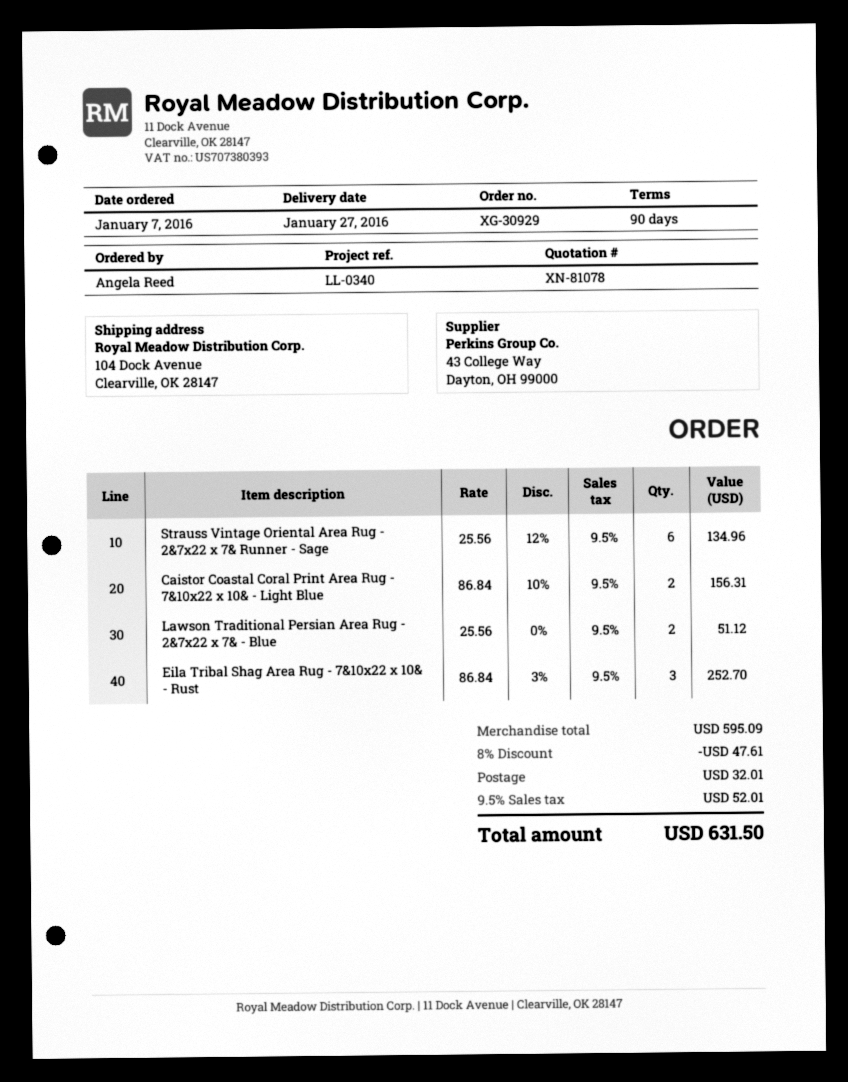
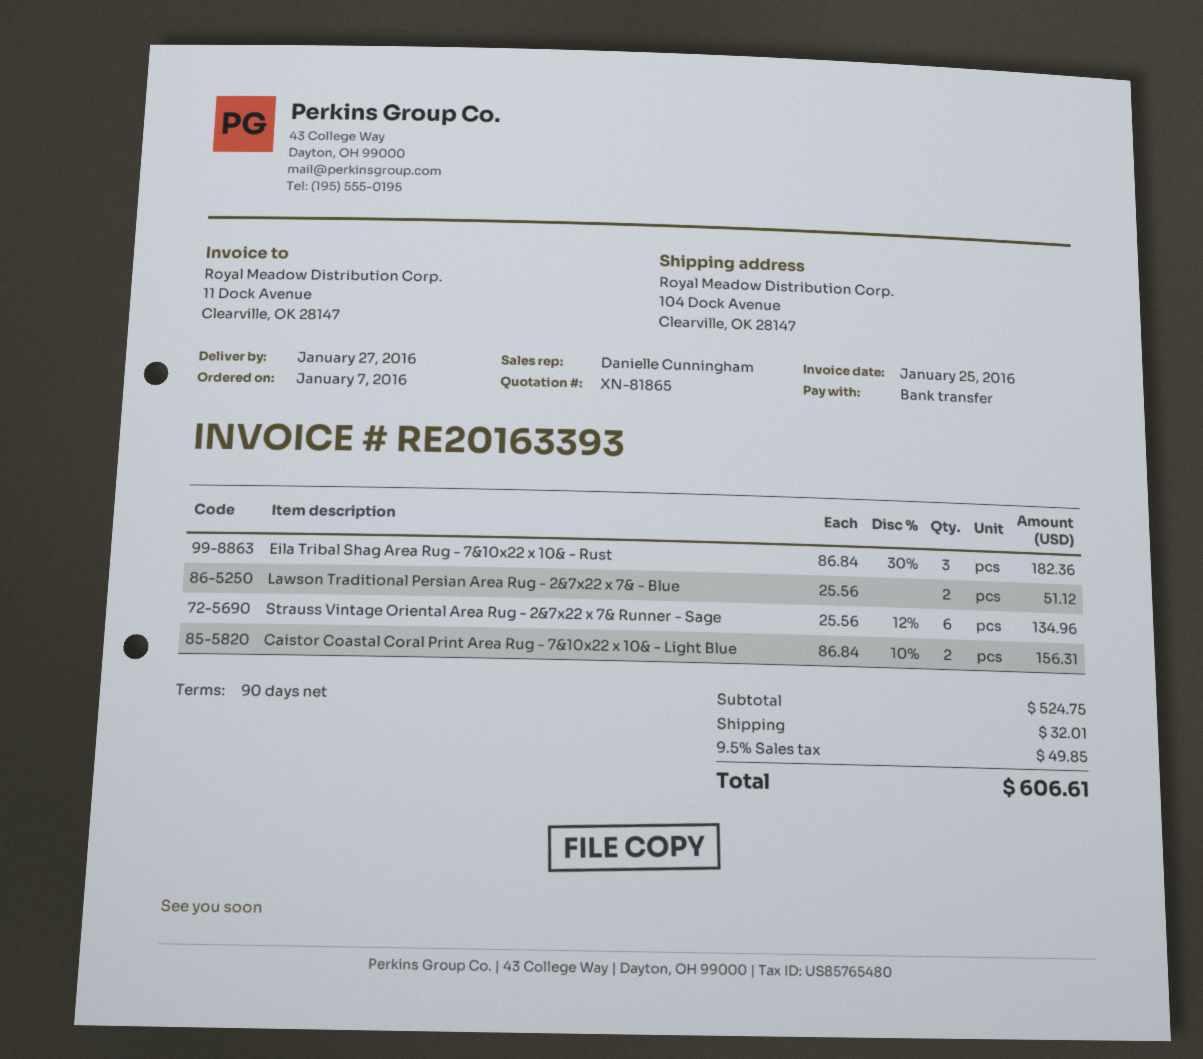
quote number: XN-81078 -> XN-81865
Eila Tribal Shag Area Rug - 7&10x22 x 10& - Rust: 3 x 86.84 - 3% = 252.70 -> 3 x 86.84 - 30% = 182.36
subtotal: 595.09 -> 524.75
discount: 8% = 47.61 -> none
tax: 9.5% = 52.01 -> 9.5% = 49.85
total: 631.50 -> 606.61

